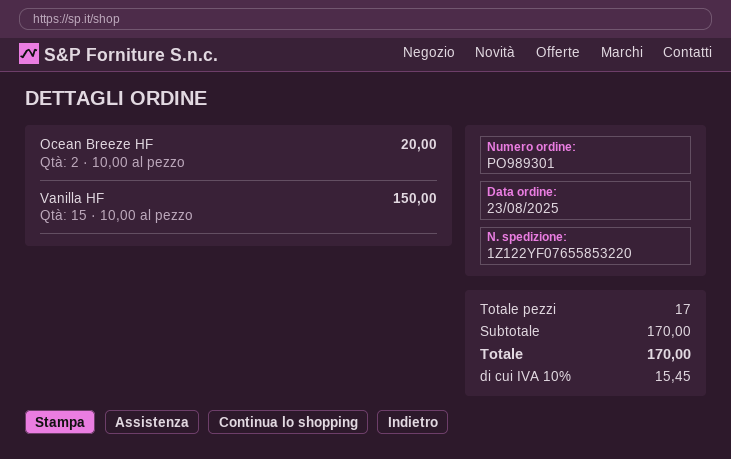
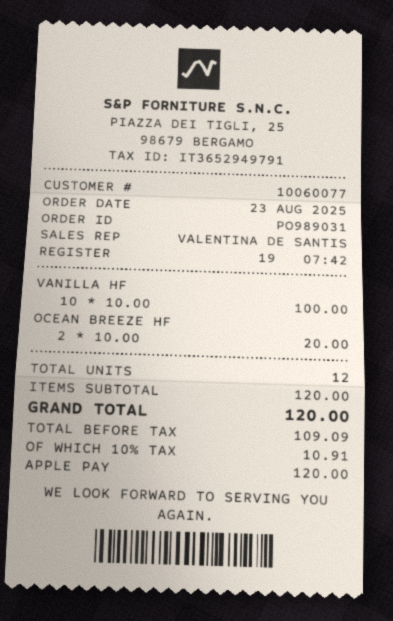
order number: PO989301 -> PO989031
Vanilla HF: 15 x 10.00 = 150.00 -> 10 x 10.00 = 100.00
total quantity: 17 -> 12
subtotal: 170.00 -> 120.00
tax: 10% = 15.45 -> 10% = 10.91
total: 170.00 -> 120.00

